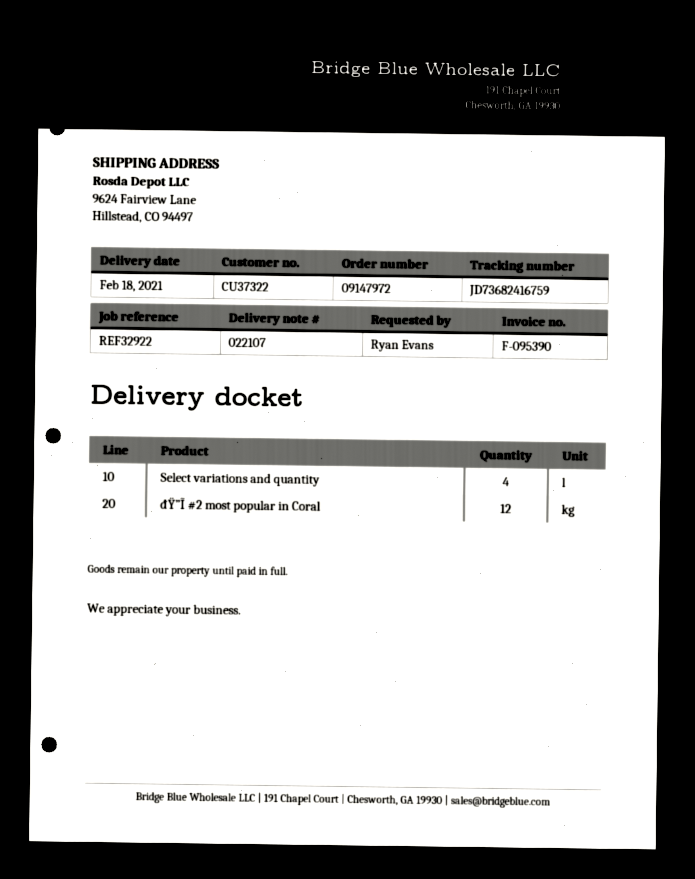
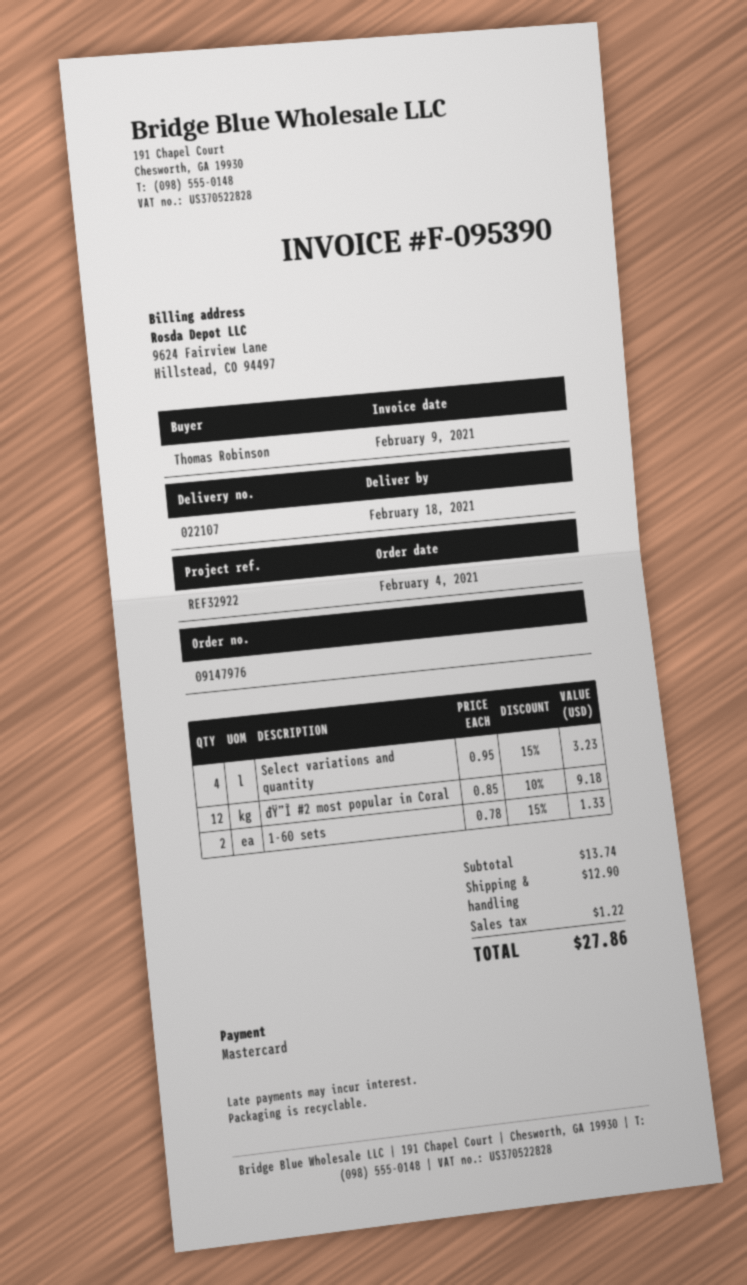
order number: 09147972 -> 09147976
ordered by: Ryan Evans -> Thomas Robinson
1-60 sets: none -> 2

